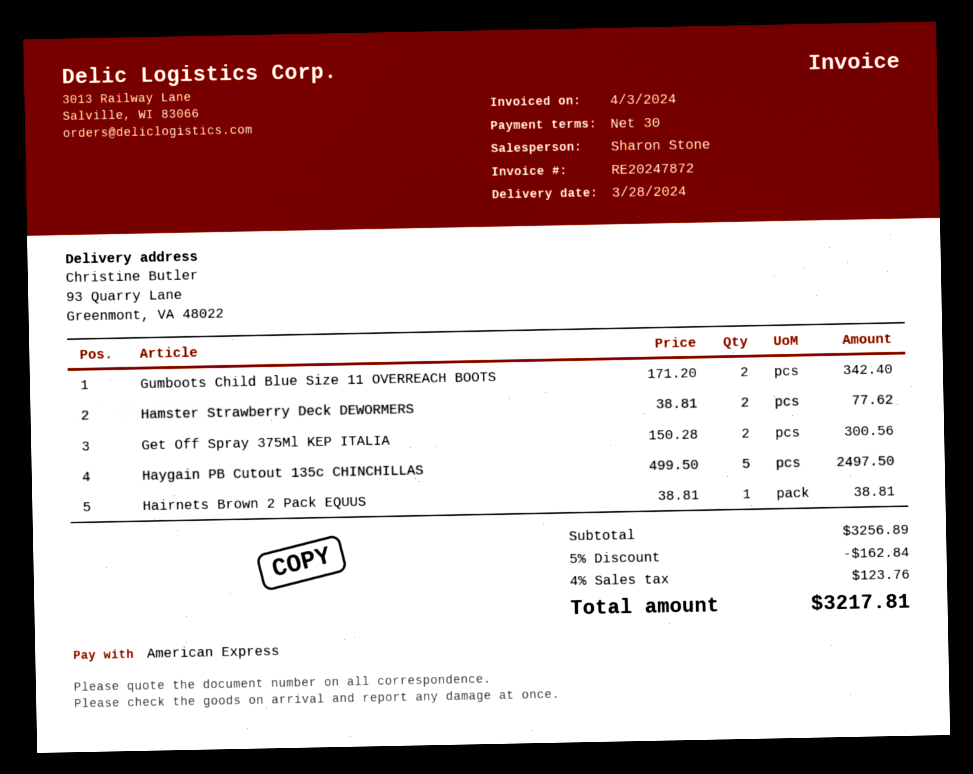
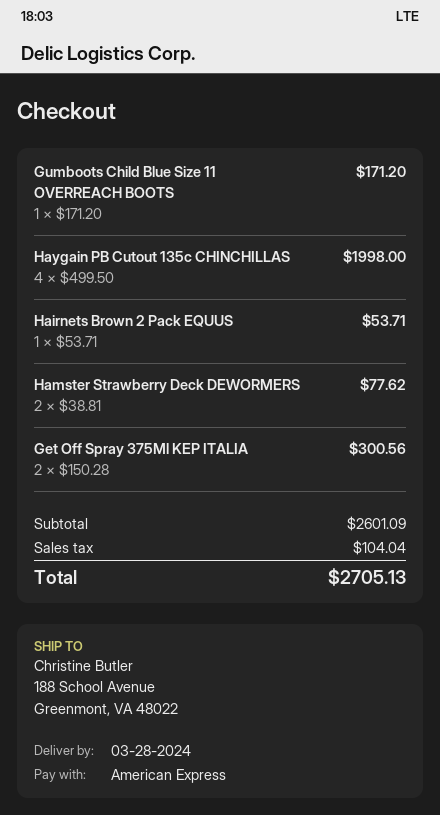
ship to: 93 Quarry Lane, Greenmont, VA 48022 -> 188 School Avenue, Greenmont, VA 48022
Gumboots Child Blue Size 11 OVERREACH BOOTS: 2 x 171.20 = 342.40 -> 1 x 171.20 = 171.20
Haygain PB Cutout 135c CHINCHILLAS: 5 x 499.50 = 2497.50 -> 4 x 499.50 = 1998.00
Hairnets Brown 2 Pack EQUUS: 1 x 38.81 = 38.81 -> 1 x 53.71 = 53.71
subtotal: 3256.89 -> 2601.09
discount: 5% = 162.84 -> none
tax: 123.76 -> 104.04
total: 3217.81 -> 2705.13

